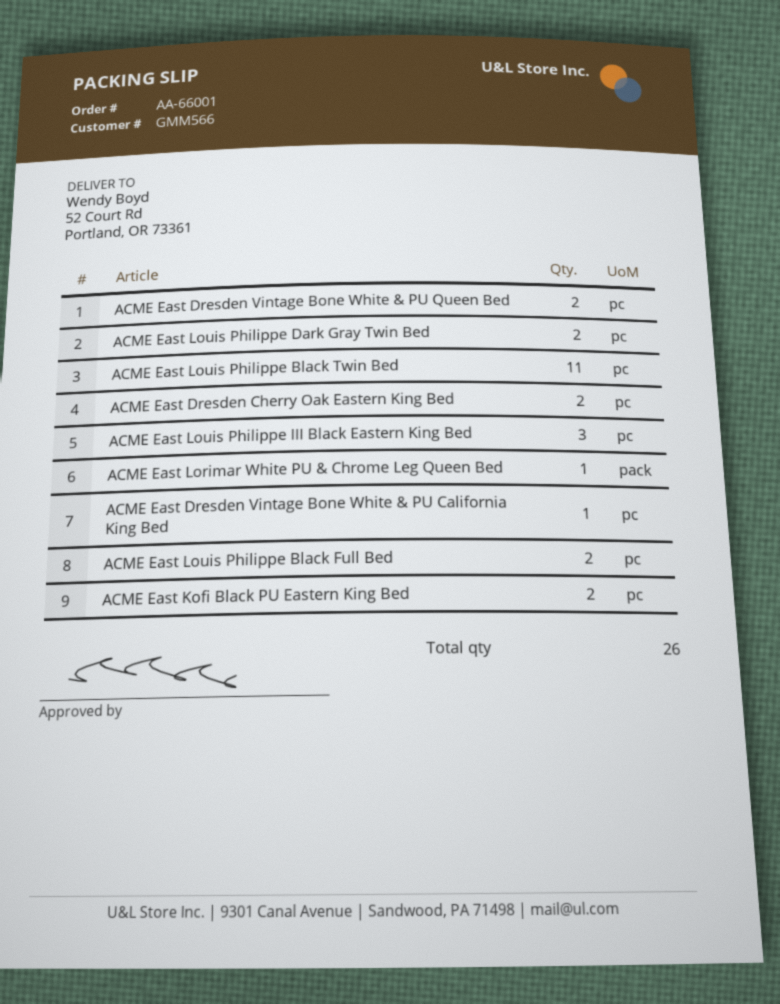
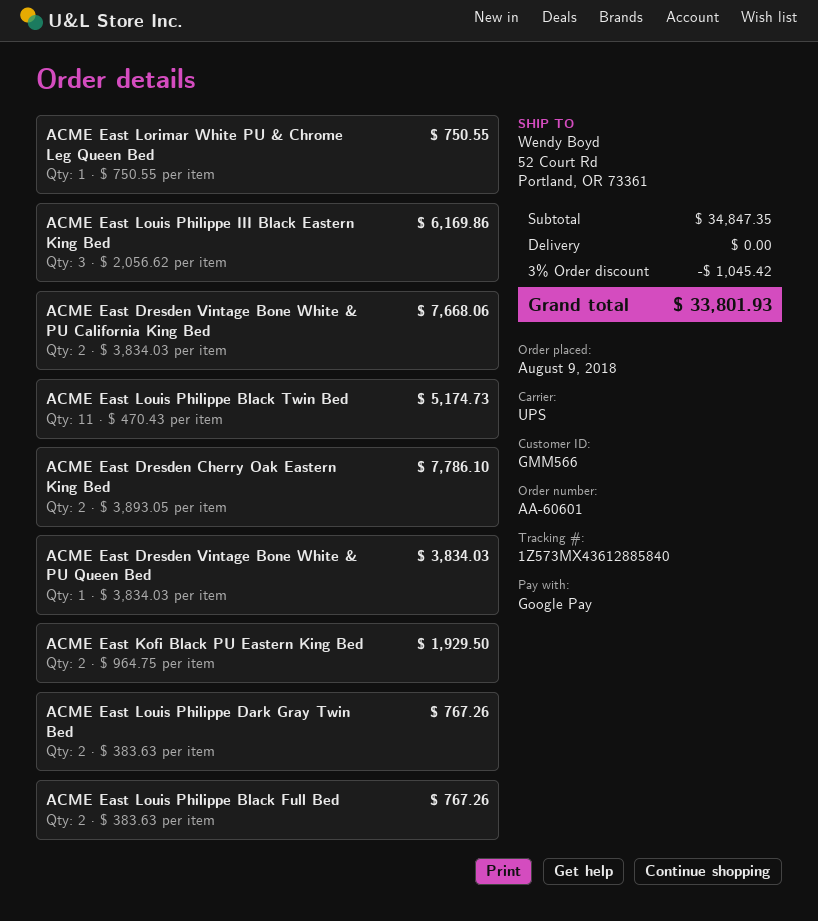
order number: AA-66001 -> AA-60601
ACME East Dresden Vintage Bone White & PU Queen Bed: 2 -> 1
ACME East Dresden Vintage Bone White & PU California King Bed: 1 -> 2

